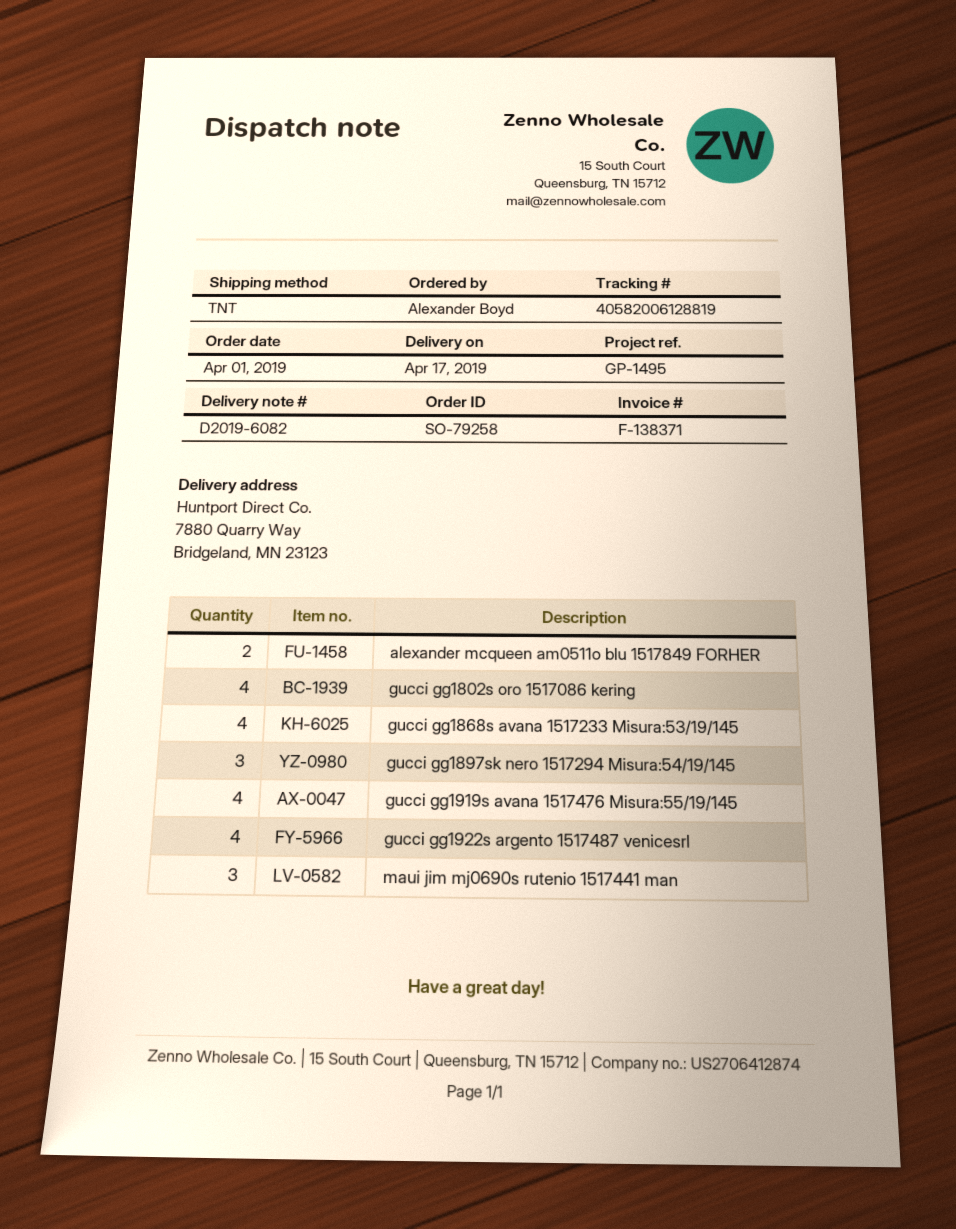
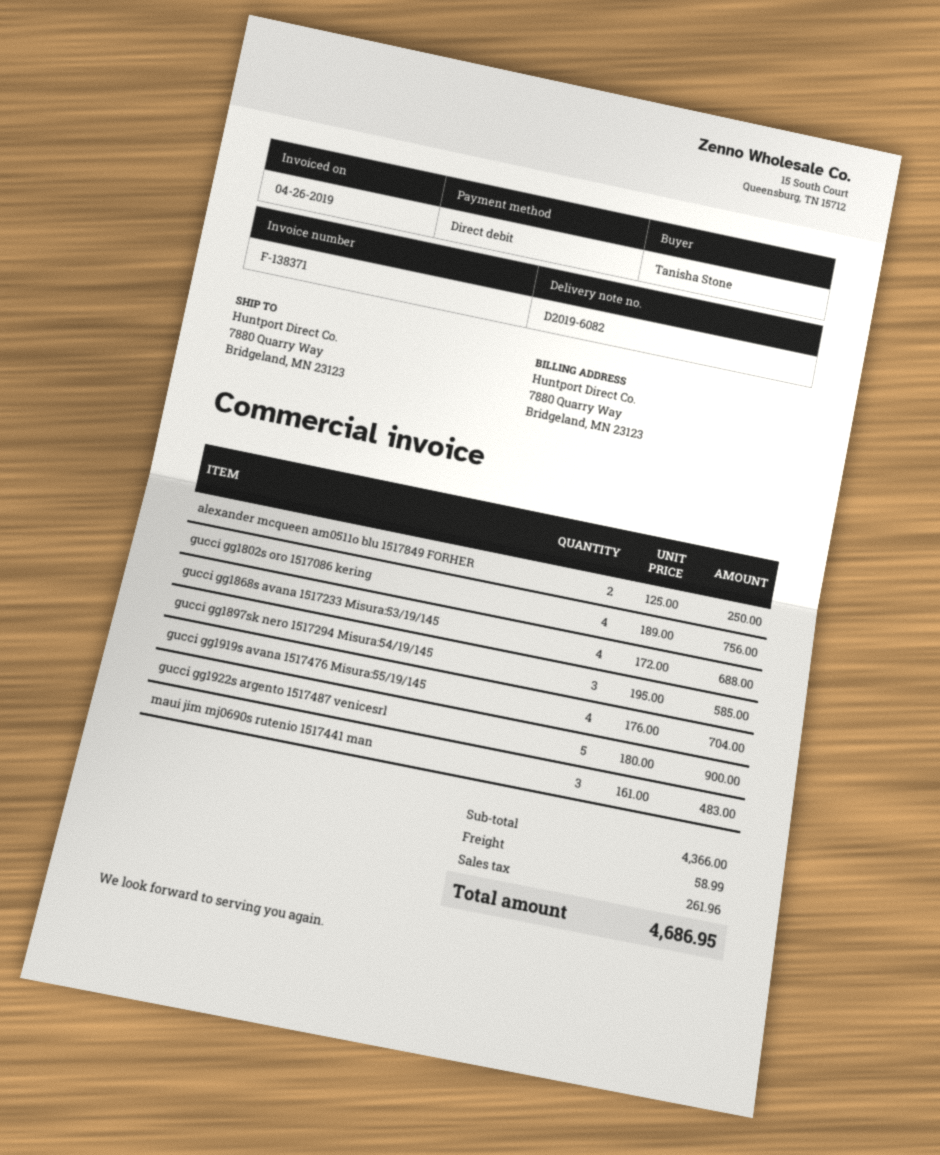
ordered by: Alexander Boyd -> Tanisha Stone
gucci gg1922s argento 1517487 venicesrl: 4 -> 5

